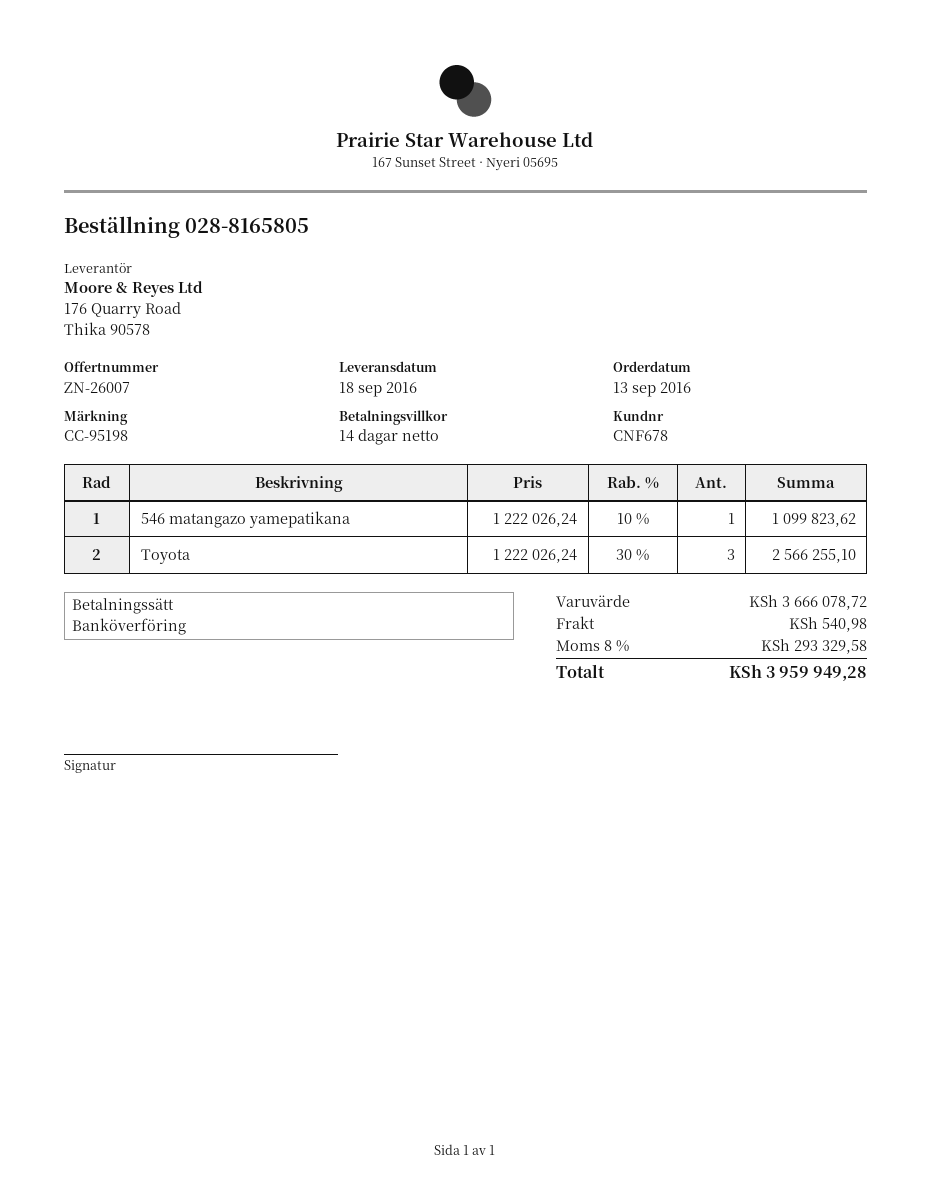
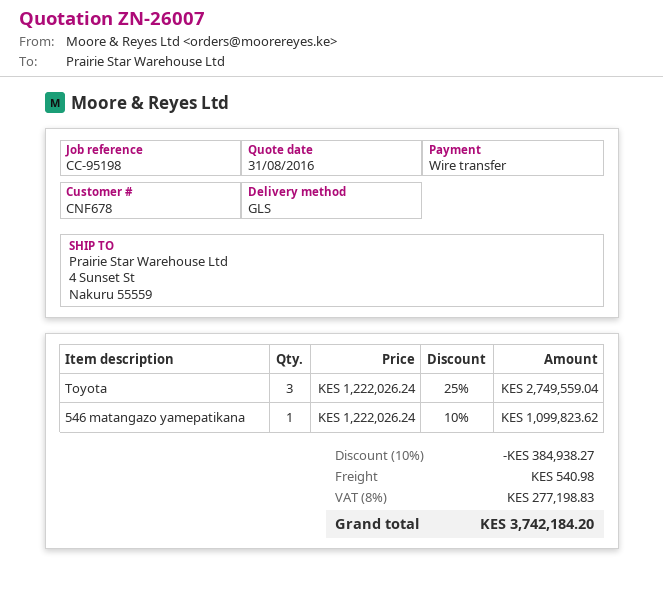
Toyota: 3 x 1222026.24 - 30% = 2566255.10 -> 3 x 1222026.24 - 25% = 2749559.04
discount: none -> 10% = 384938.27
tax: 8% = 293329.58 -> 8% = 277198.83
total: 3959949.28 -> 3742184.20

